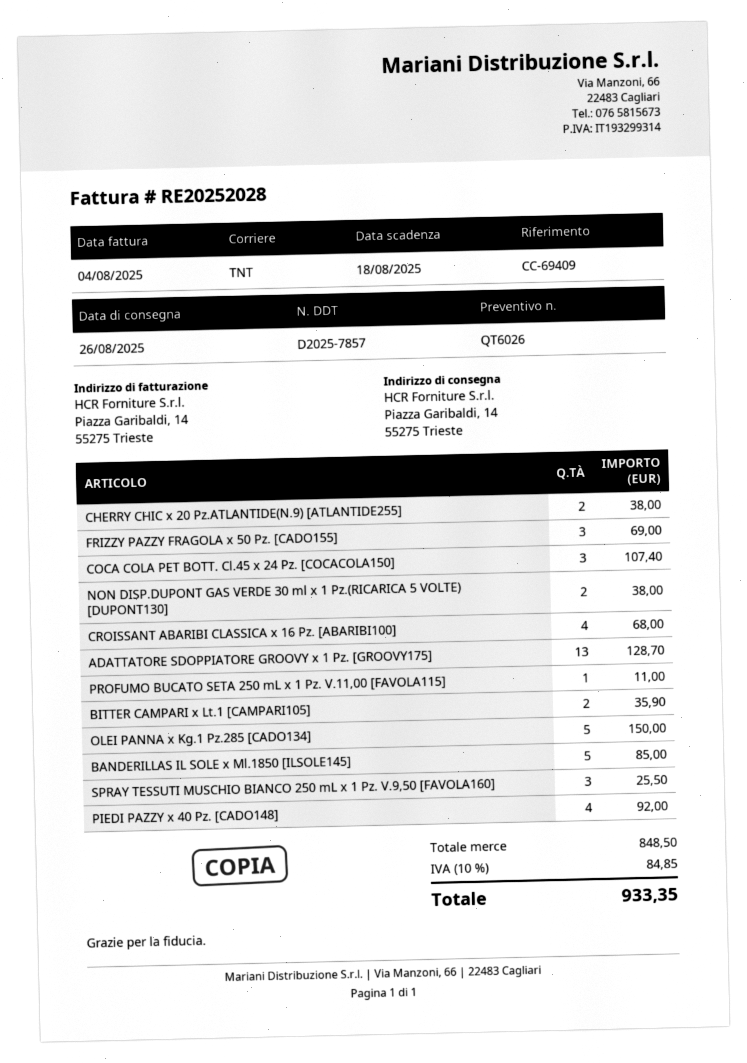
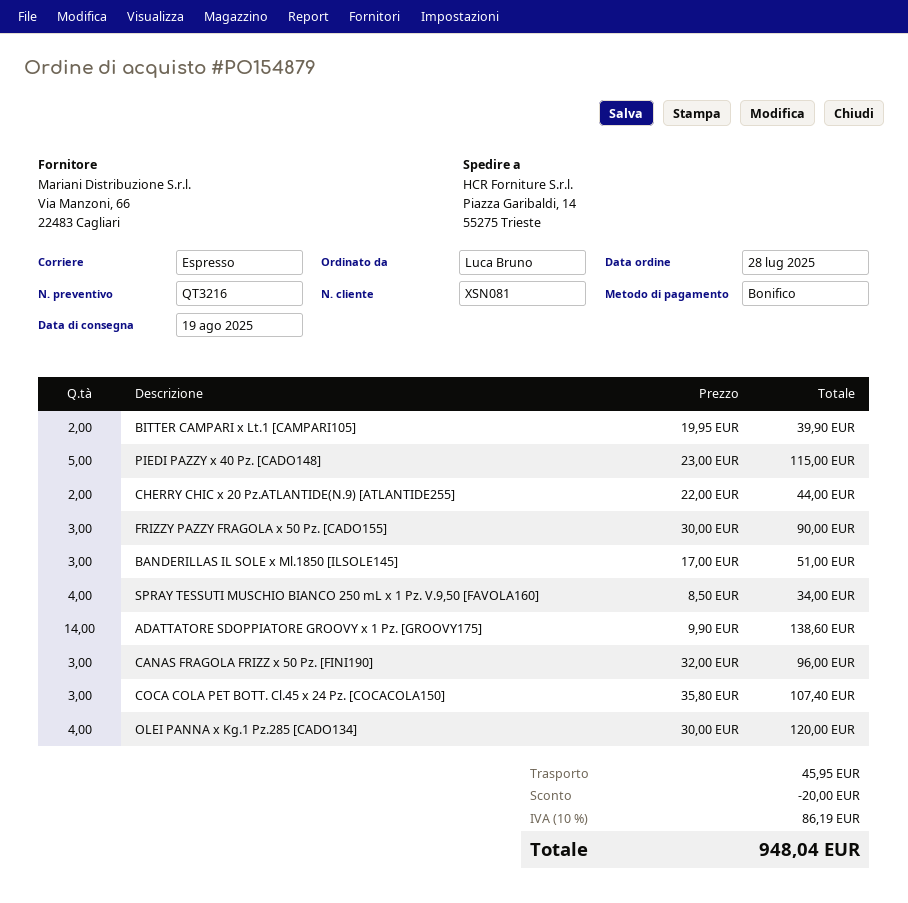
quote number: QT6026 -> QT3216
delivery date: 2025-08-26 -> 2025-08-19
shipping method: TNT -> express
CHERRY CHIC x 20 Pz.ATLANTIDE(N.9) [ATLANTIDE255]: 2 for 38.00 -> 2 for 44.00
FRIZZY PAZZY FRAGOLA x 50 Pz. [CADO155]: 3 for 69.00 -> 3 for 90.00
NON DISP.DUPONT GAS VERDE 30 ml x 1 Pz.(RICARICA 5 VOLTE) [DUPONT130]: 2 for 38.00 -> none
CROISSANT ABARIBI CLASSICA x 16 Pz. [ABARIBI100]: 4 for 68.00 -> none
ADATTATORE SDOPPIATORE GROOVY x 1 Pz. [GROOVY175]: 13 for 128.70 -> 14 for 138.60
PROFUMO BUCATO SETA 250 mL x 1 Pz. V.11,00 [FAVOLA115]: 1 for 11.00 -> none
BITTER CAMPARI x Lt.1 [CAMPARI105]: 2 for 35.90 -> 2 for 39.90
OLEI PANNA x Kg.1 Pz.285 [CADO134]: 5 for 150.00 -> 4 for 120.00
BANDERILLAS IL SOLE x Ml.1850 [ILSOLE145]: 5 for 85.00 -> 3 for 51.00
SPRAY TESSUTI MUSCHIO BIANCO 250 mL x 1 Pz. V.9,50 [FAVOLA160]: 3 for 25.50 -> 4 for 34.00
PIEDI PAZZY x 40 Pz. [CADO148]: 4 for 92.00 -> 5 for 115.00
CANAS FRAGOLA FRIZZ x 50 Pz. [FINI190]: none -> 3 for 96.00
discount: none -> 20.00
shipping: none -> 45.95
tax: 10% = 84.85 -> 10% = 86.19
total: 933.35 -> 948.04

